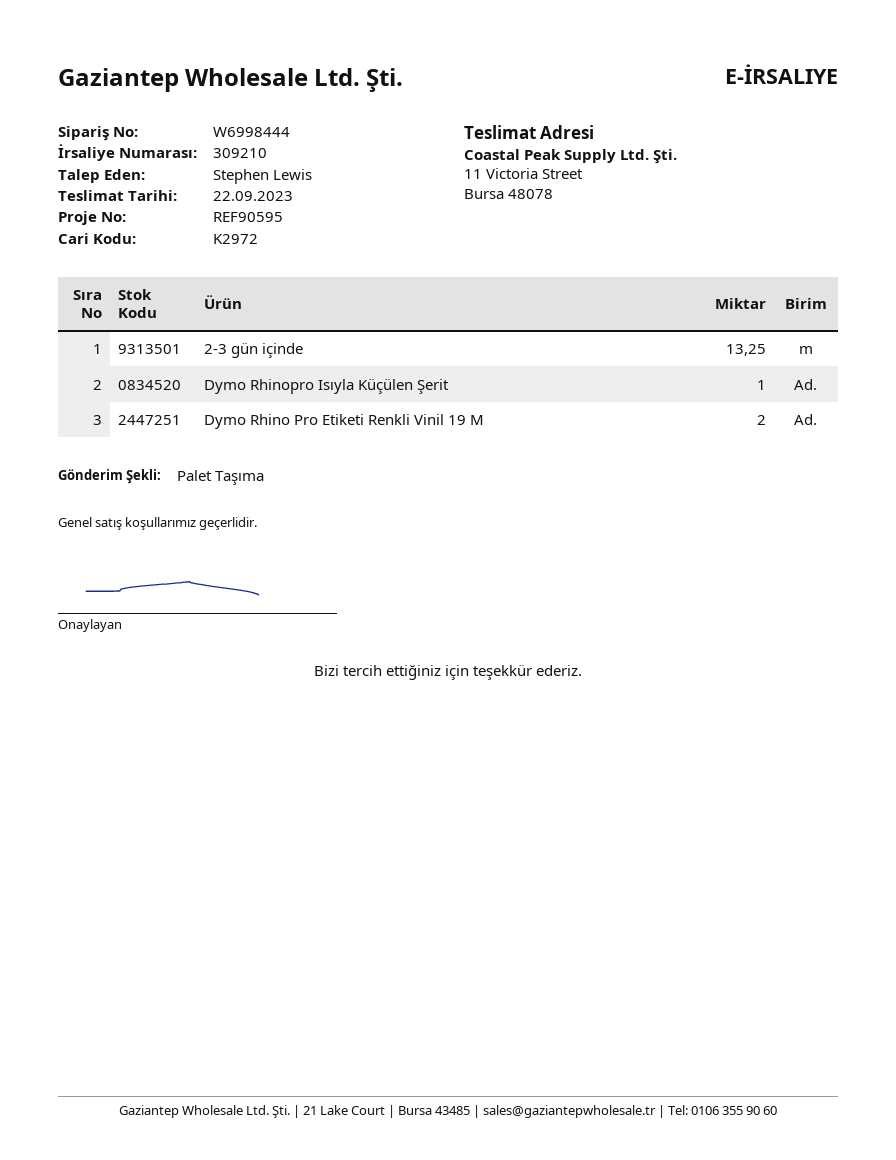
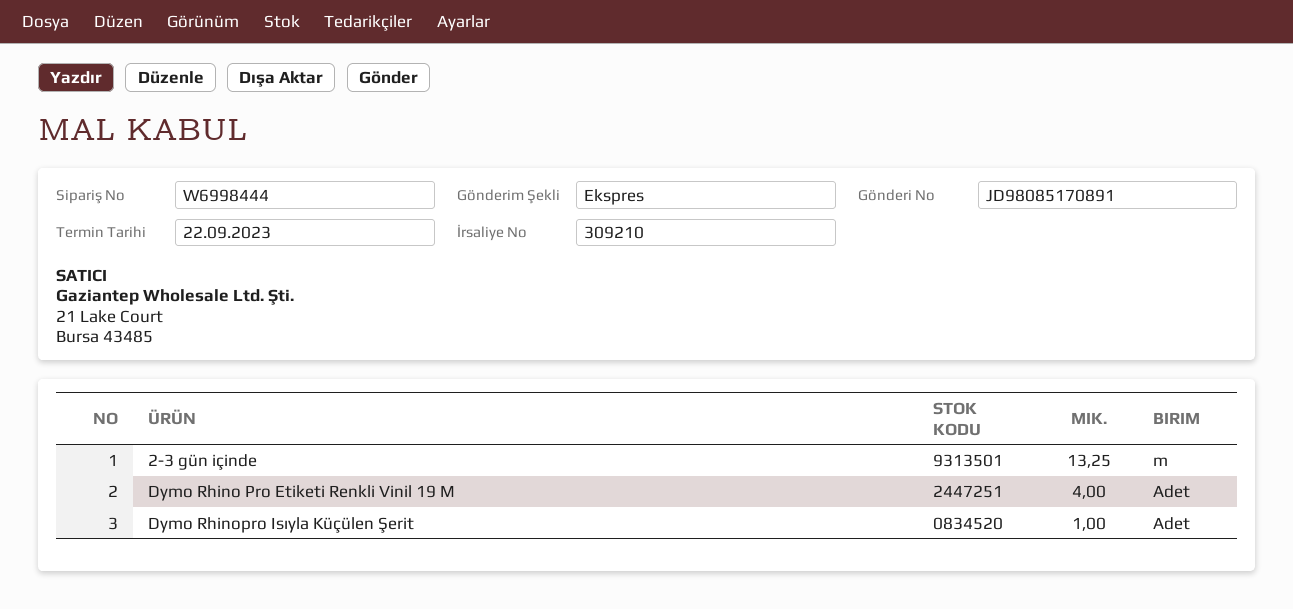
shipping method: pallet freight -> express
Dymo Rhino Pro Etiketi Renkli Vinil 19 M: 2 -> 4

